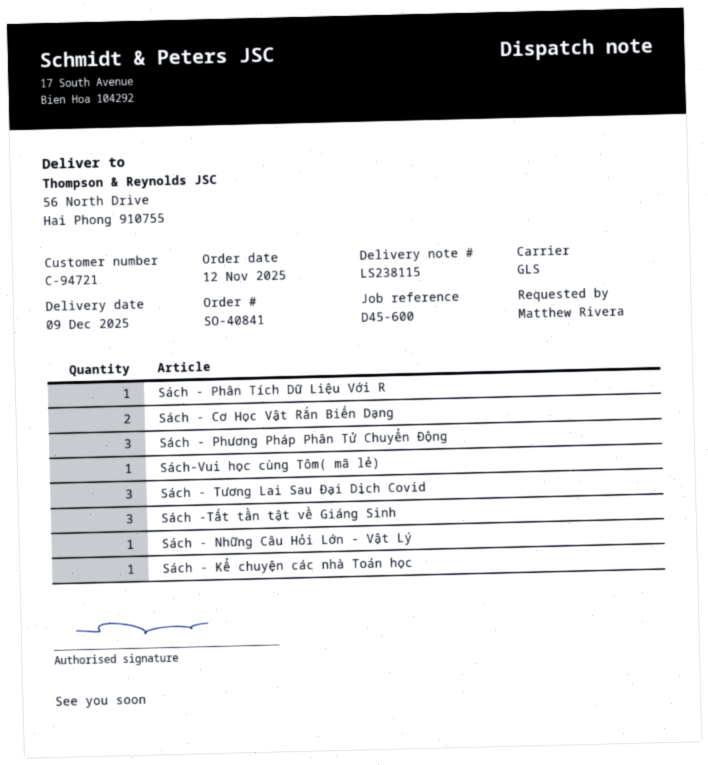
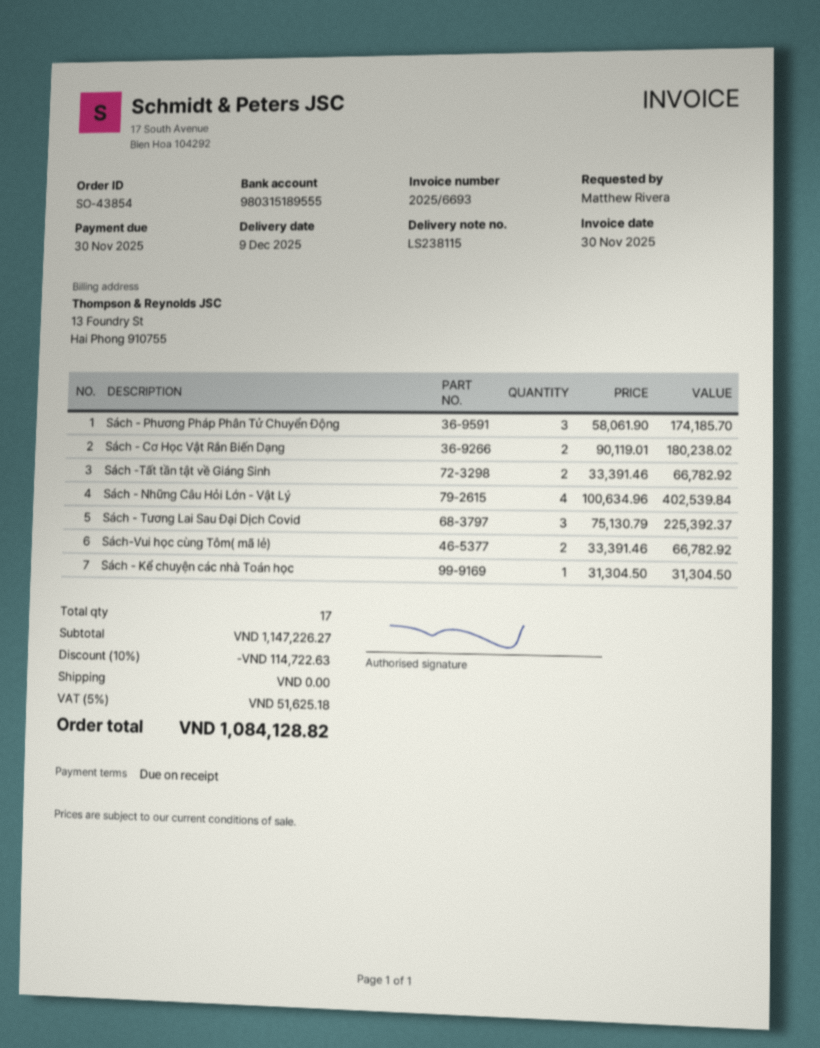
order number: SO-40841 -> SO-43854
Sách - Phân Tích Dữ Liệu Với R: 1 -> none
Sách-Vui học cùng Tôm( mã lẻ): 1 -> 2
Sách -Tất tần tật về Giáng Sinh: 3 -> 2
Sách - Những Câu Hỏi Lớn - Vật Lý: 1 -> 4

